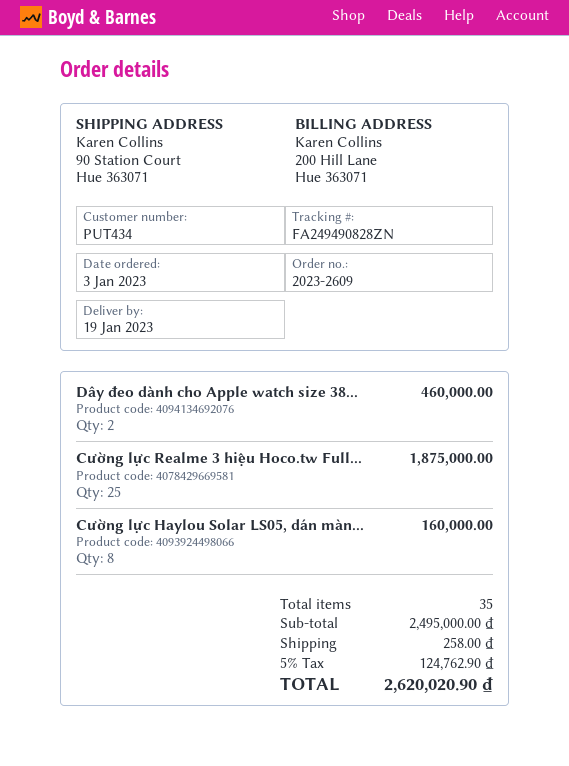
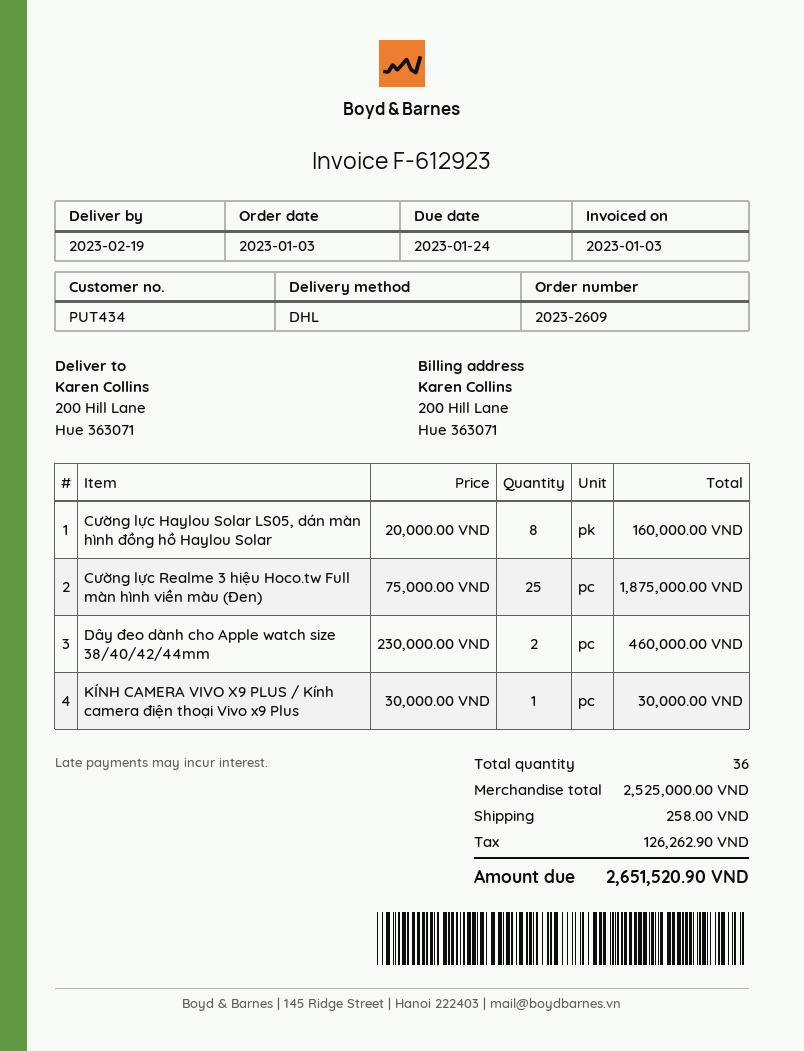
delivery date: 2023-01-19 -> 2023-02-19
ship to: 90 Station Court, Hue 363071 -> 200 Hill Lane, Hue 363071
KÍNH CAMERA VIVO X9 PLUS / Kính camera điện thoại Vivo x9 Plus: none -> 1 for 30000.00
total quantity: 35 -> 36
subtotal: 2495000.00 -> 2525000.00
tax: 124762.90 -> 126262.90
total: 2620020.90 -> 2651520.90

